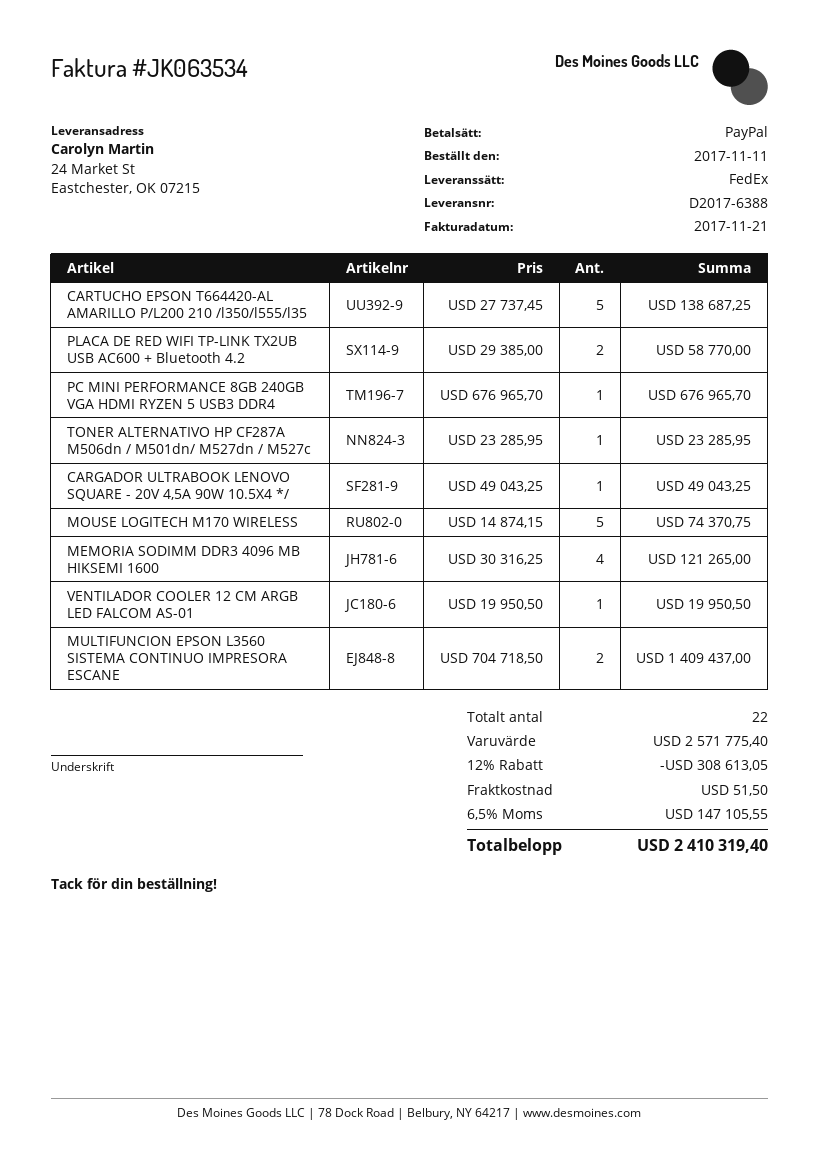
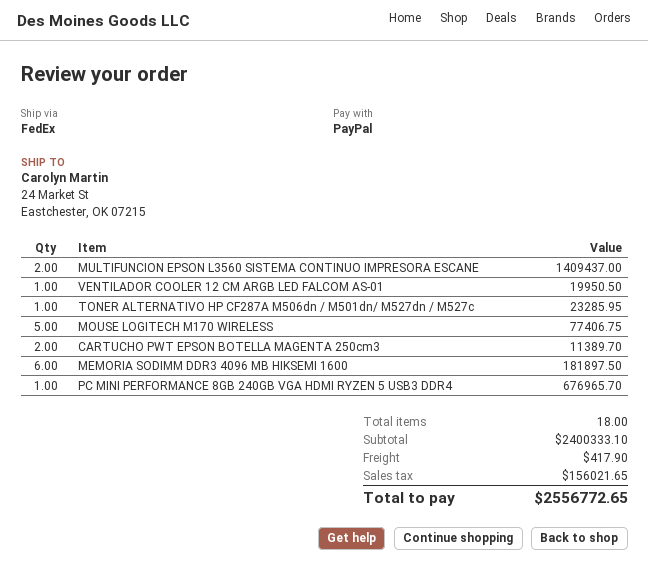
CARTUCHO EPSON T664420-AL AMARILLO P/L200 210 /l350/l555/l35: 5 for 138687.25 -> none
PLACA DE RED WIFI TP-LINK TX2UB USB AC600 + Bluetooth 4.2: 2 for 58770.00 -> none
CARGADOR ULTRABOOK LENOVO SQUARE - 20V 4,5A 90W 10.5X4 */: 1 for 49043.25 -> none
MOUSE LOGITECH M170 WIRELESS: 5 for 74370.75 -> 5 for 77406.75
MEMORIA SODIMM DDR3 4096 MB HIKSEMI 1600: 4 for 121265.00 -> 6 for 181897.50
CARTUCHO PWT EPSON BOTELLA MAGENTA 250cm3: none -> 2 for 11389.70
total quantity: 22 -> 18
subtotal: 2571775.40 -> 2400333.10
discount: 12% = 308613.05 -> none
shipping: 51.50 -> 417.90
tax: 147105.55 -> 156021.65
total: 2410319.40 -> 2556772.65

